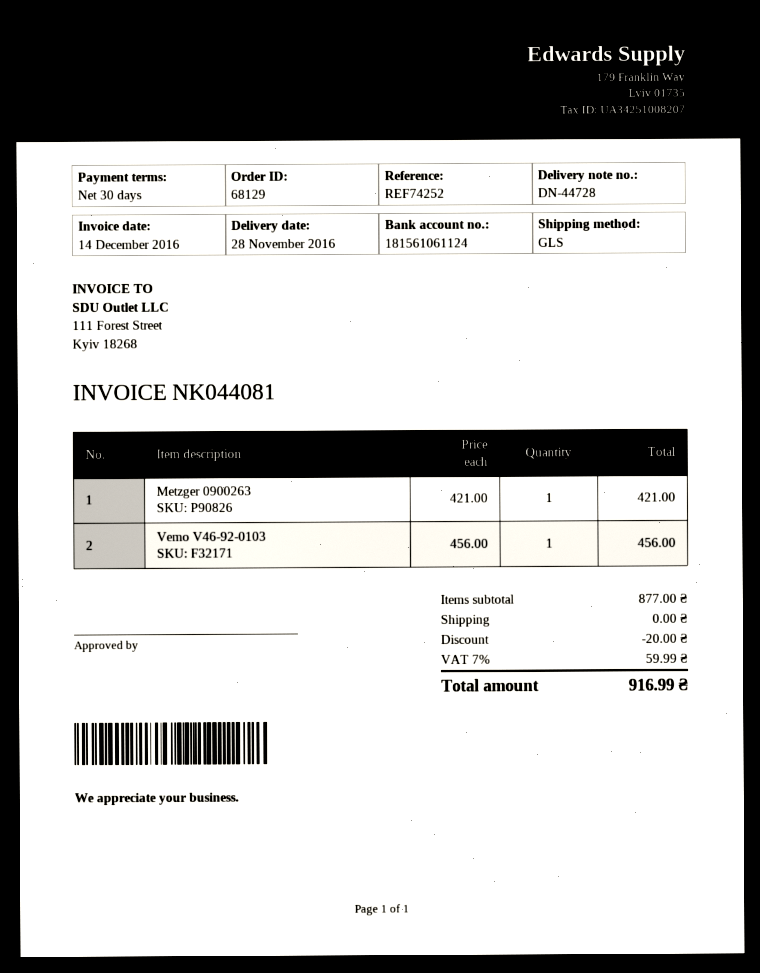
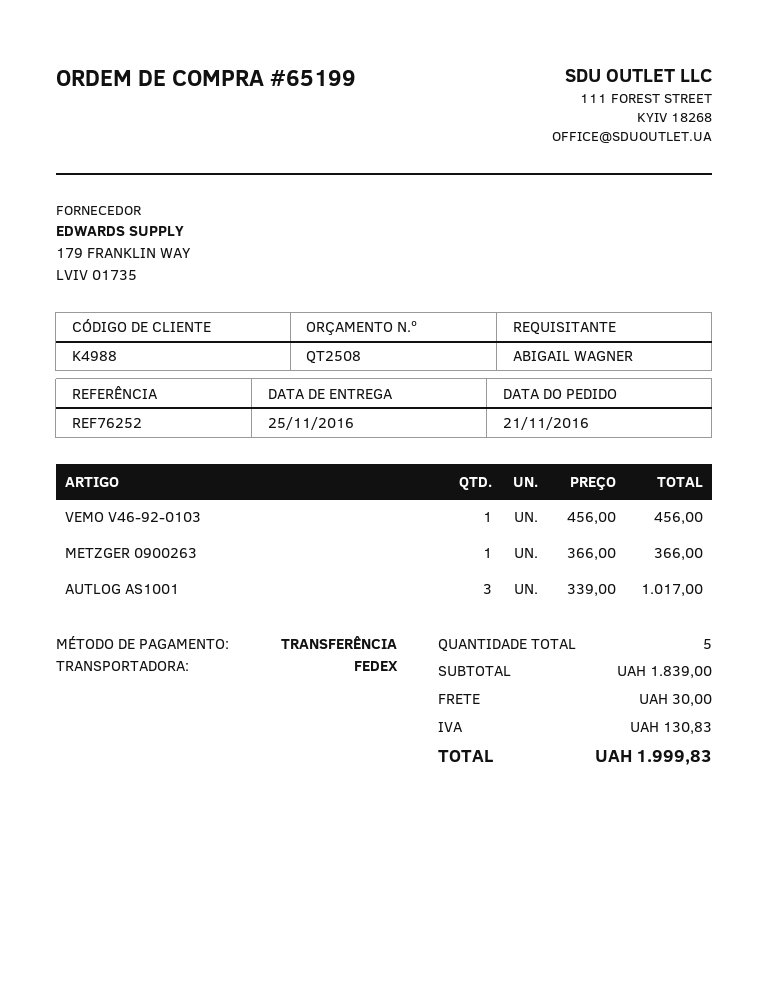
order number: 68129 -> 65199
delivery date: 2016-11-28 -> 2016-11-25
reference: REF74252 -> REF76252
shipping method: GLS -> FedEx
Metzger 0900263: 1 x 421.00 = 421.00 -> 1 x 366.00 = 366.00
AUTLOG AS1001: none -> 3 x 339.00 = 1017.00
subtotal: 877.00 -> 1839.00
discount: 20.00 -> none
shipping: 0.00 -> 30.00
tax: 59.99 -> 130.83
total: 916.99 -> 1999.83

